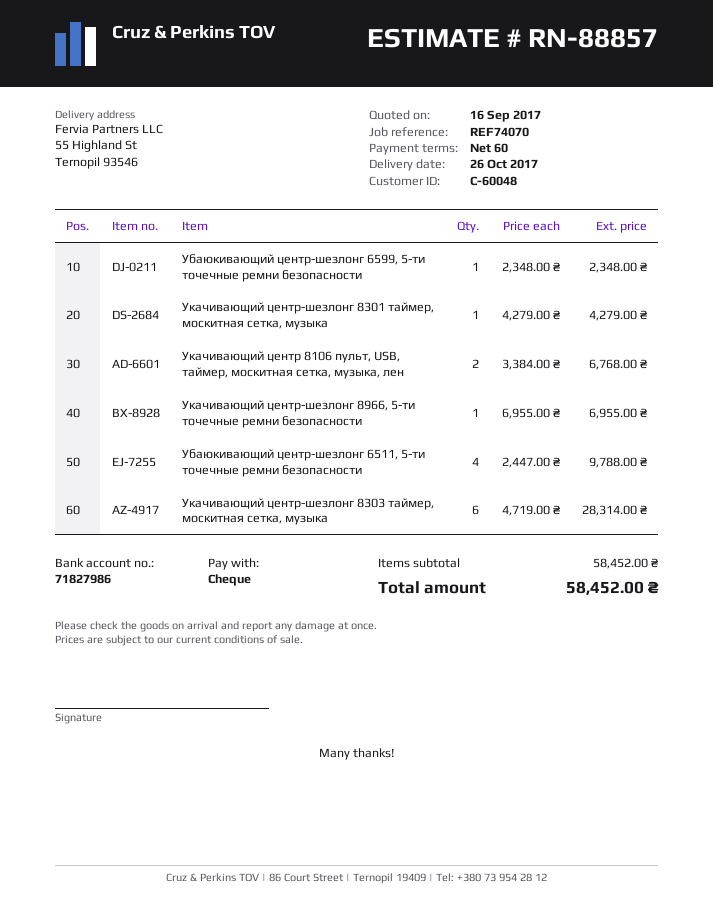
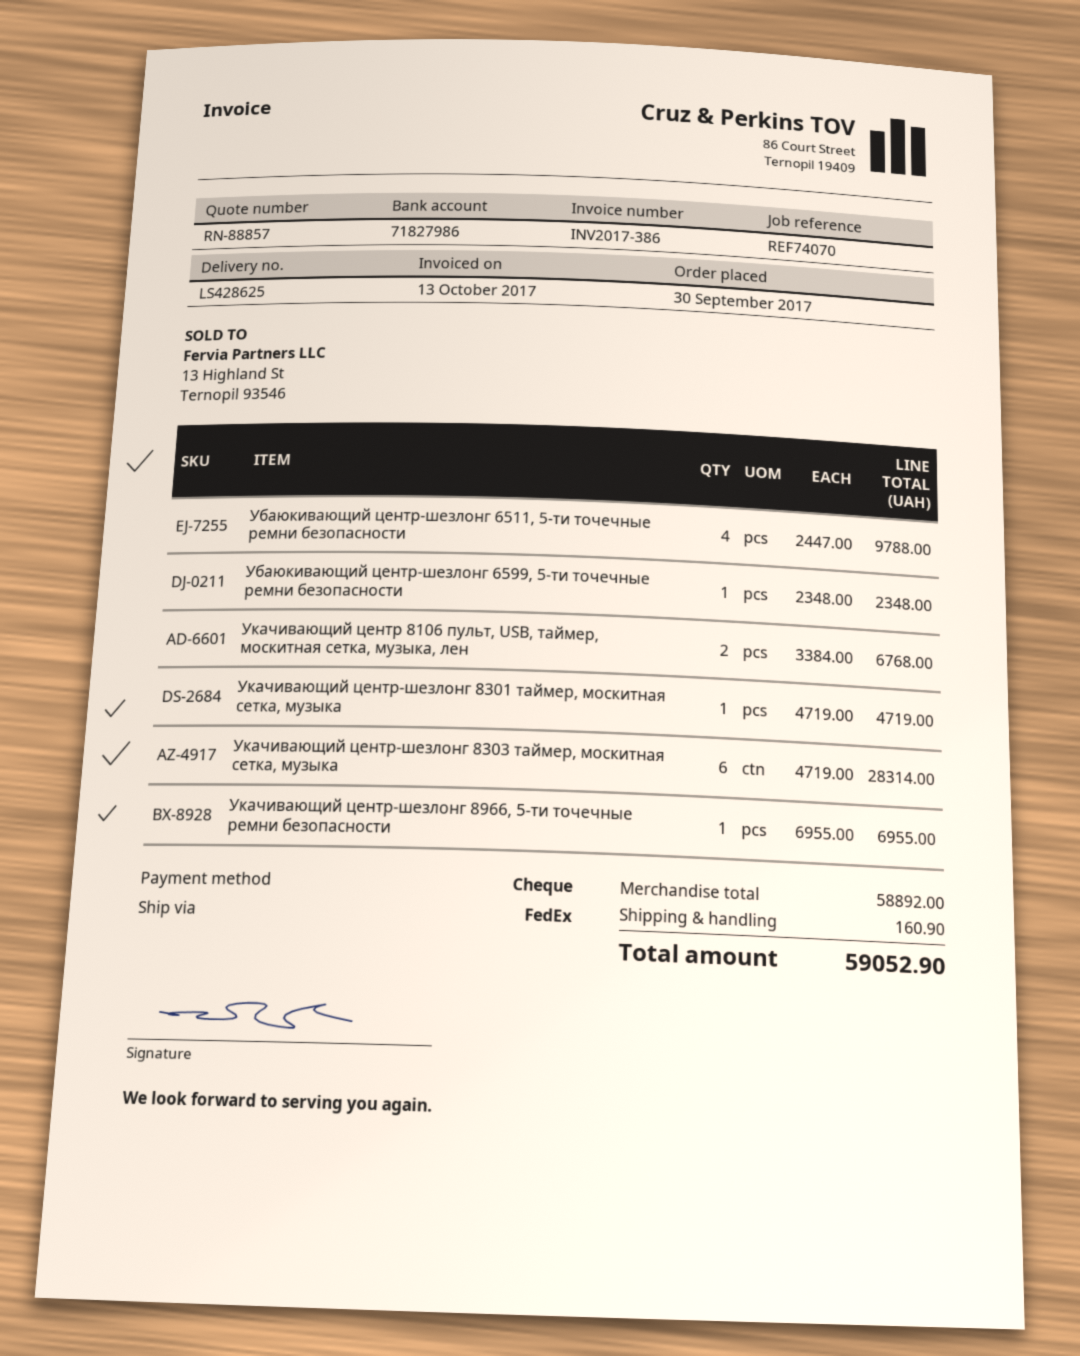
Укачивающий центр-шезлонг 8301 таймер, москитная сетка, музыка: 1 x 4279.00 = 4279.00 -> 1 x 4719.00 = 4719.00
subtotal: 58452.00 -> 58892.00
shipping: none -> 160.90
total: 58452.00 -> 59052.90

